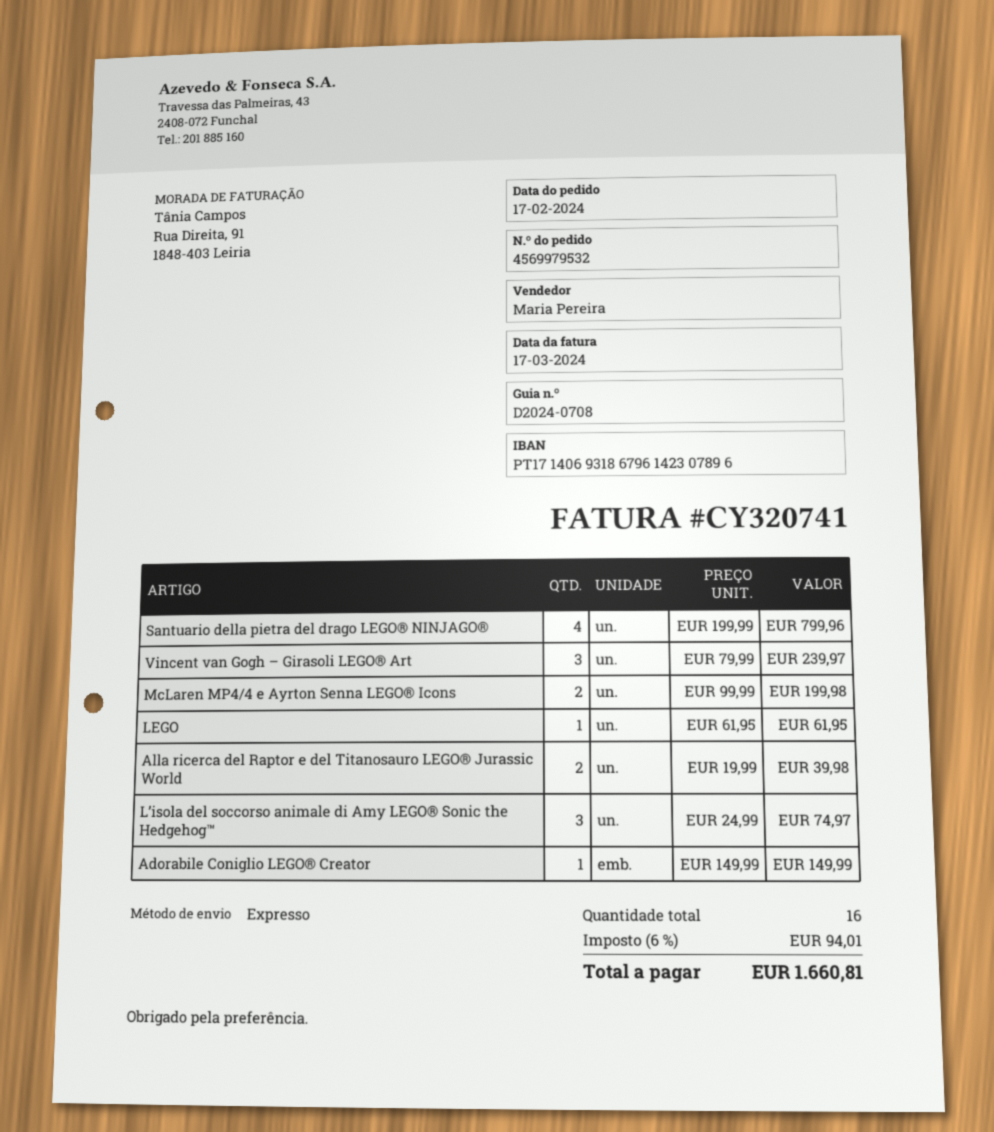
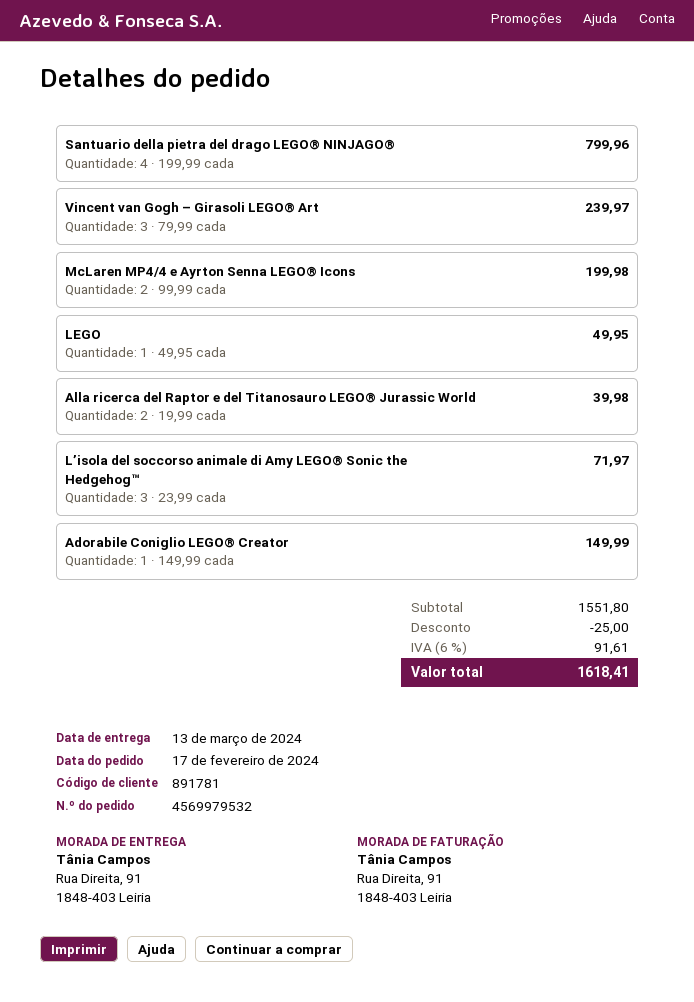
LEGO: 1 x 61.95 = 61.95 -> 1 x 49.95 = 49.95
L’isola del soccorso animale di Amy LEGO® Sonic the Hedgehog™: 3 x 24.99 = 74.97 -> 3 x 23.99 = 71.97
discount: none -> 25.00
tax: 6% = 94.01 -> 6% = 91.61
total: 1660.81 -> 1618.41

